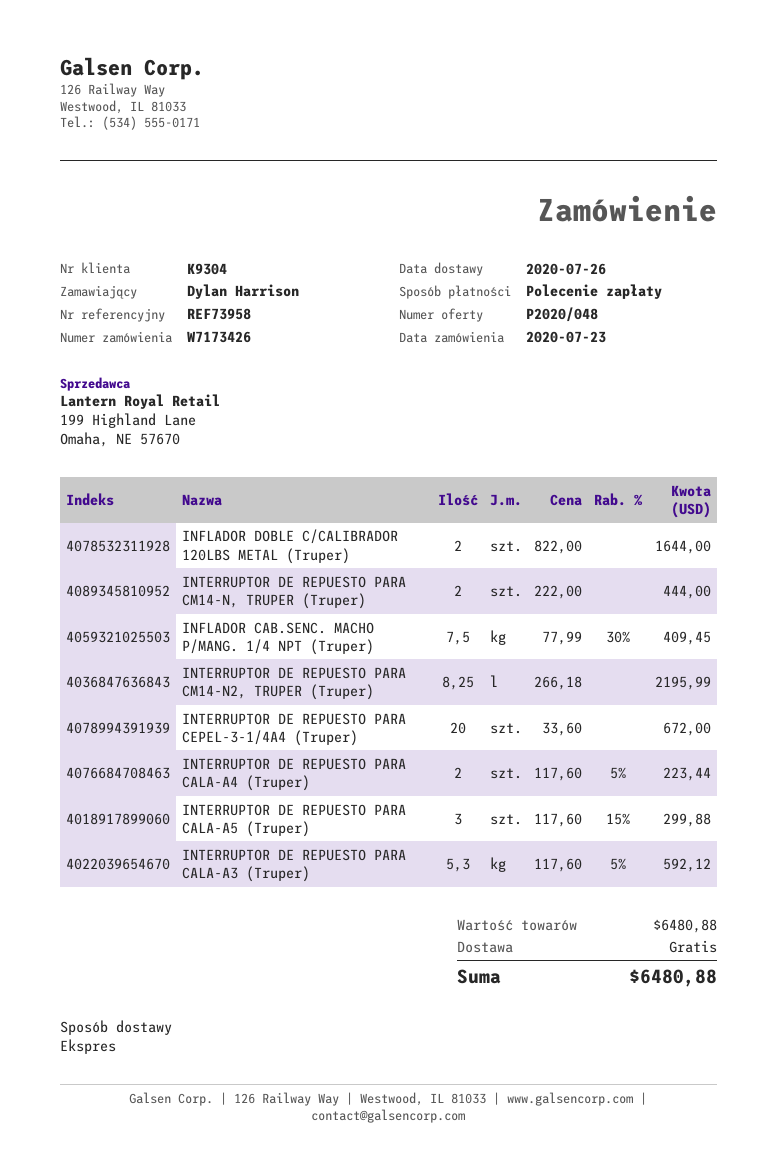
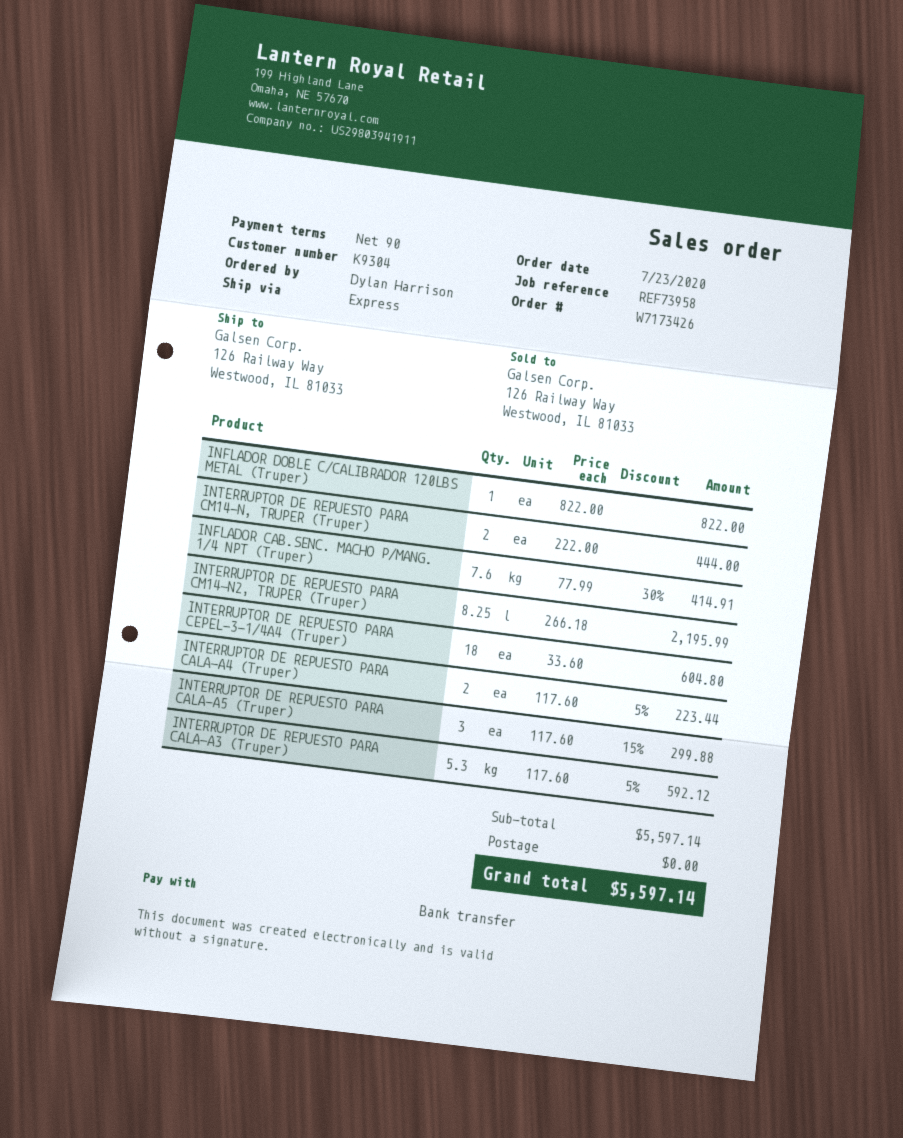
payment method: direct debit -> bank transfer
INFLADOR DOBLE C/CALIBRADOR 120LBS METAL (Truper): 2 x 822.00 = 1644.00 -> 1 x 822.00 = 822.00
INFLADOR CAB.SENC. MACHO P/MANG. 1/4 NPT (Truper): 7.5 x 77.99 - 30% = 409.45 -> 7.6 x 77.99 - 30% = 414.91
INTERRUPTOR DE REPUESTO PARA CEPEL-3-1/4A4 (Truper): 20 x 33.60 = 672.00 -> 18 x 33.60 = 604.80
subtotal: 6480.88 -> 5597.14
total: 6480.88 -> 5597.14

